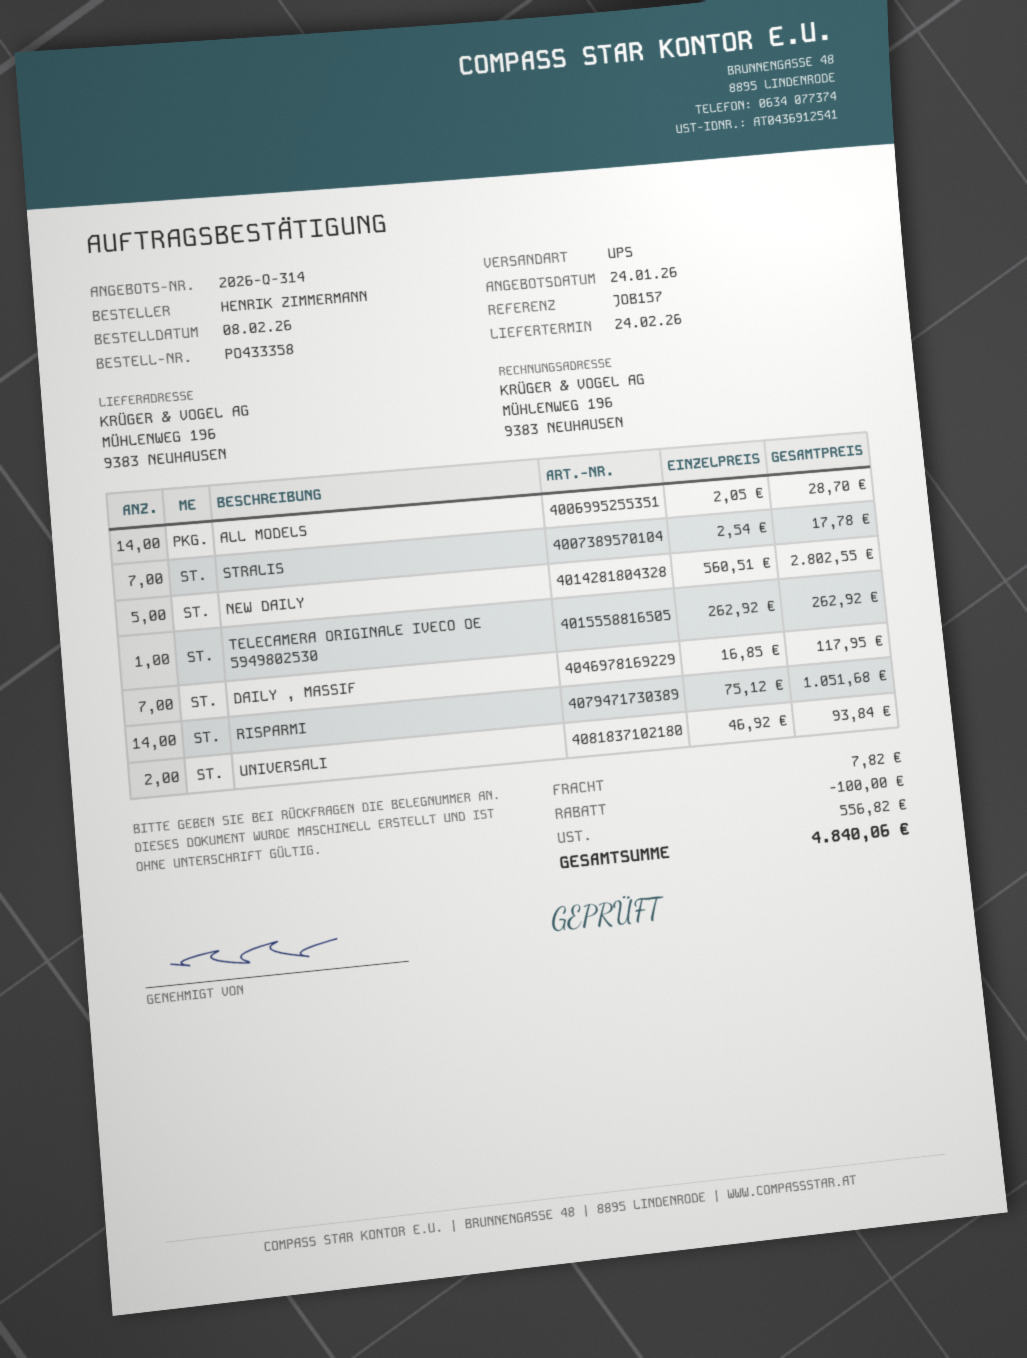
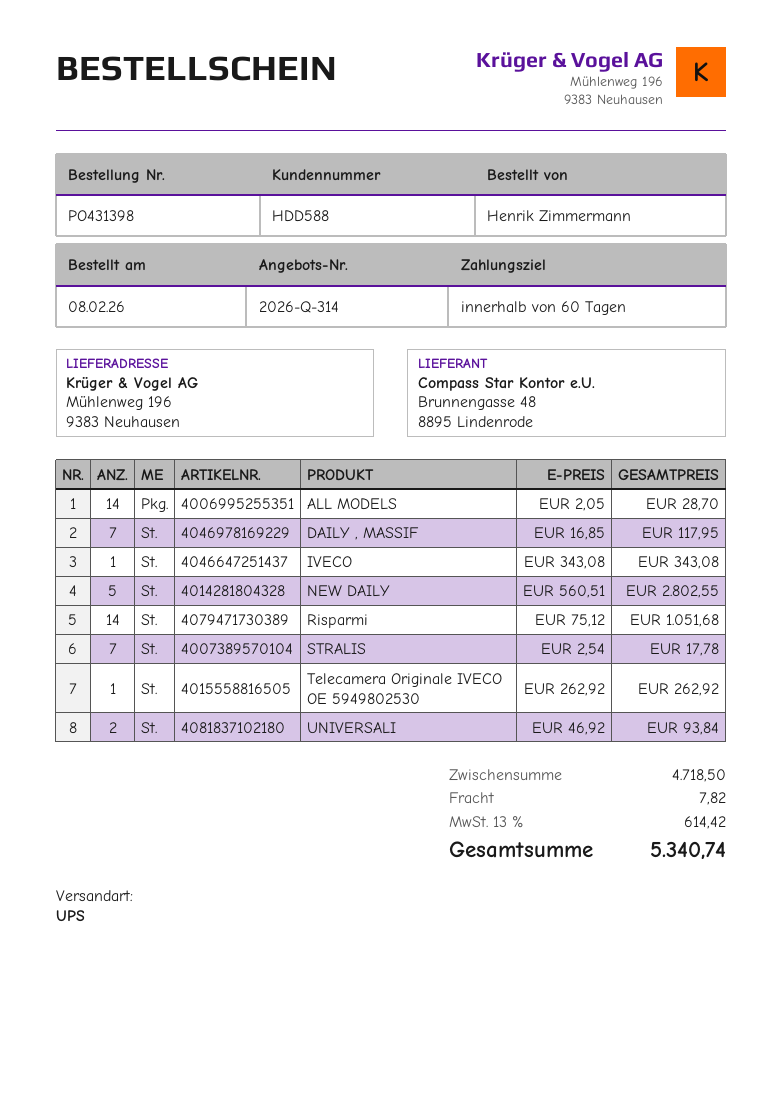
order number: PO433358 -> PO431398
IVECO: none -> 1 x 343.08 = 343.08
discount: 100.00 -> none
tax: 556.82 -> 614.42
total: 4840.06 -> 5340.74

